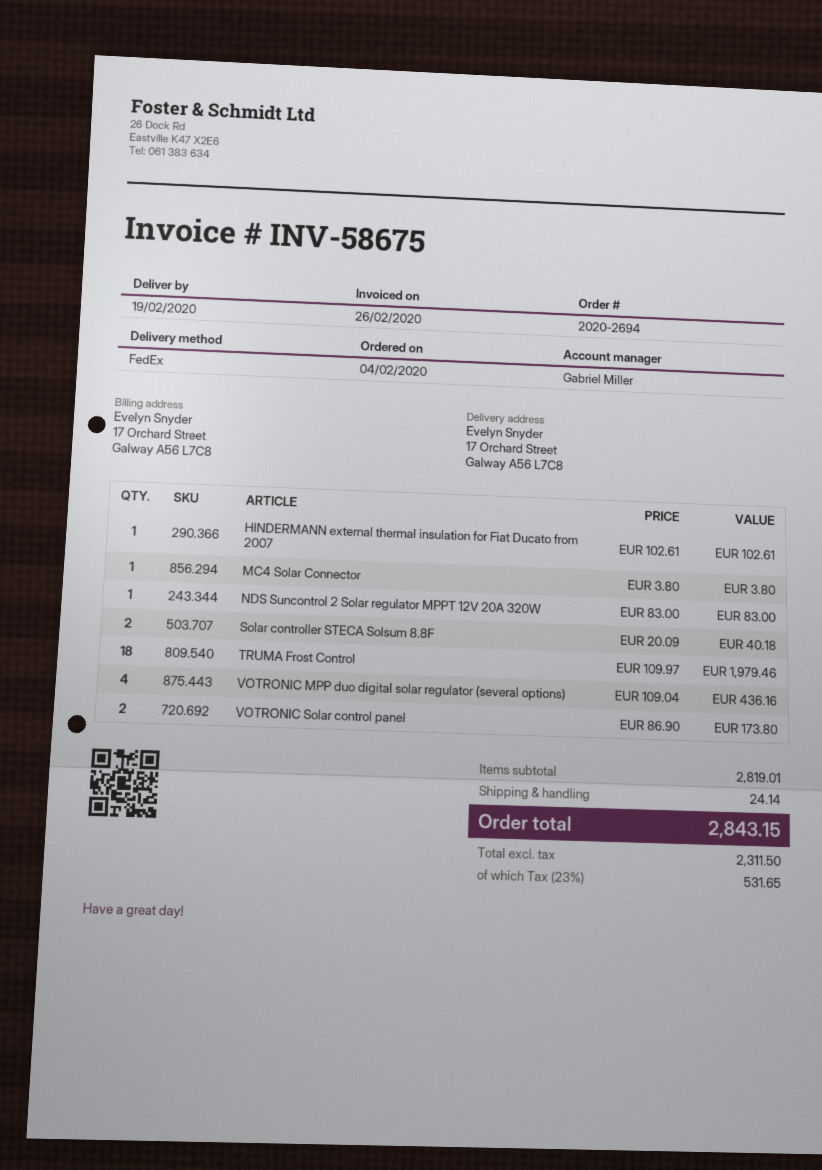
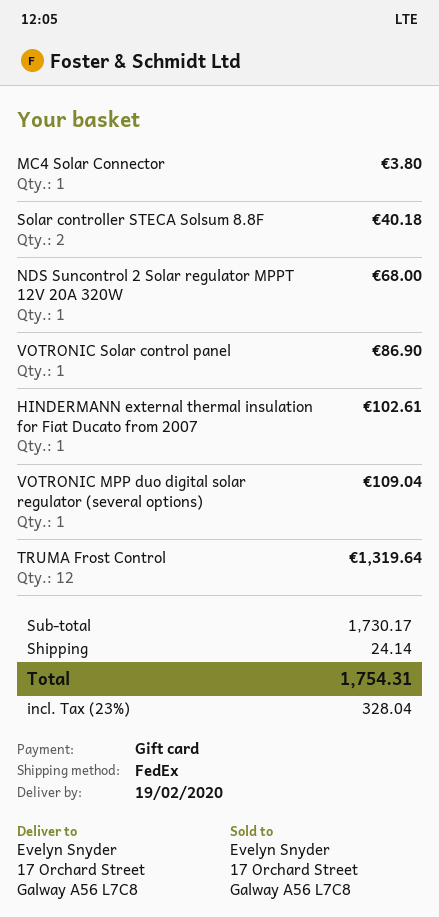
NDS Suncontrol 2 Solar regulator MPPT 12V 20A 320W: 1 for 83.00 -> 1 for 68.00
TRUMA Frost Control: 18 for 1979.46 -> 12 for 1319.64
VOTRONIC MPP duo digital solar regulator (several options): 4 for 436.16 -> 1 for 109.04
VOTRONIC Solar control panel: 2 for 173.80 -> 1 for 86.90
subtotal: 2819.01 -> 1730.17
tax: 23% = 531.65 -> 23% = 328.04
total: 2843.15 -> 1754.31

